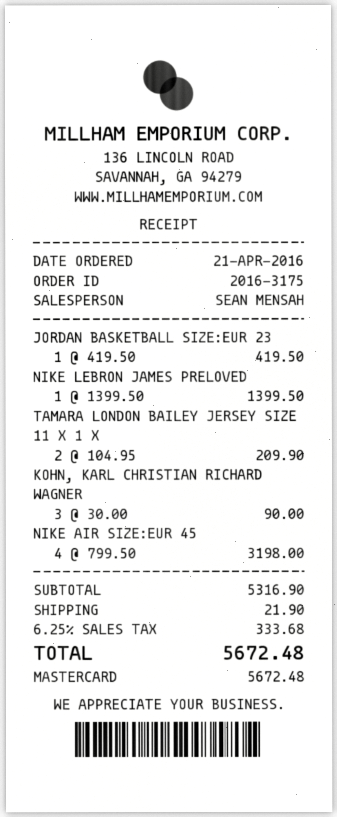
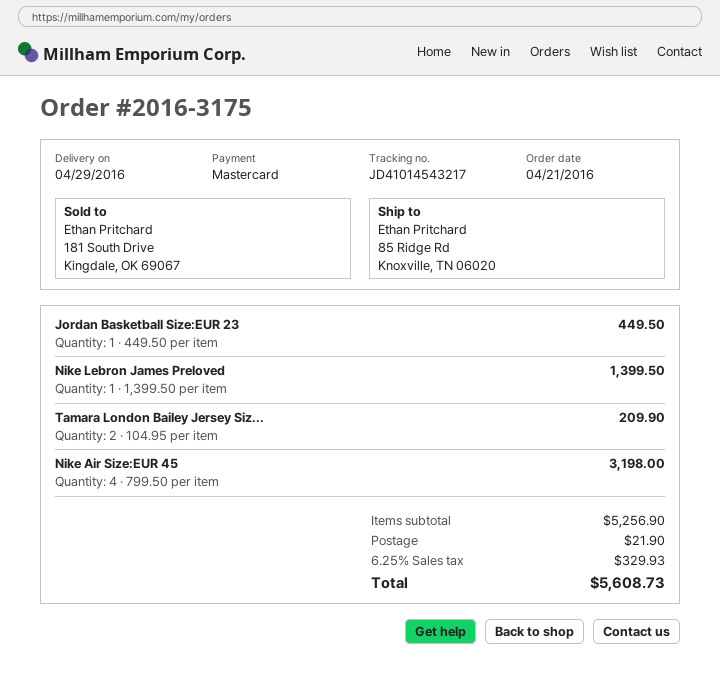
JORDAN BASKETBALL SIZE:EUR 23: 1 x 419.50 = 419.50 -> 1 x 449.50 = 449.50
KOHN, KARL CHRISTIAN RICHARD WAGNER: 3 x 30.00 = 90.00 -> none
subtotal: 5316.90 -> 5256.90
tax: 6.25% = 333.68 -> 6.25% = 329.93
total: 5672.48 -> 5608.73

